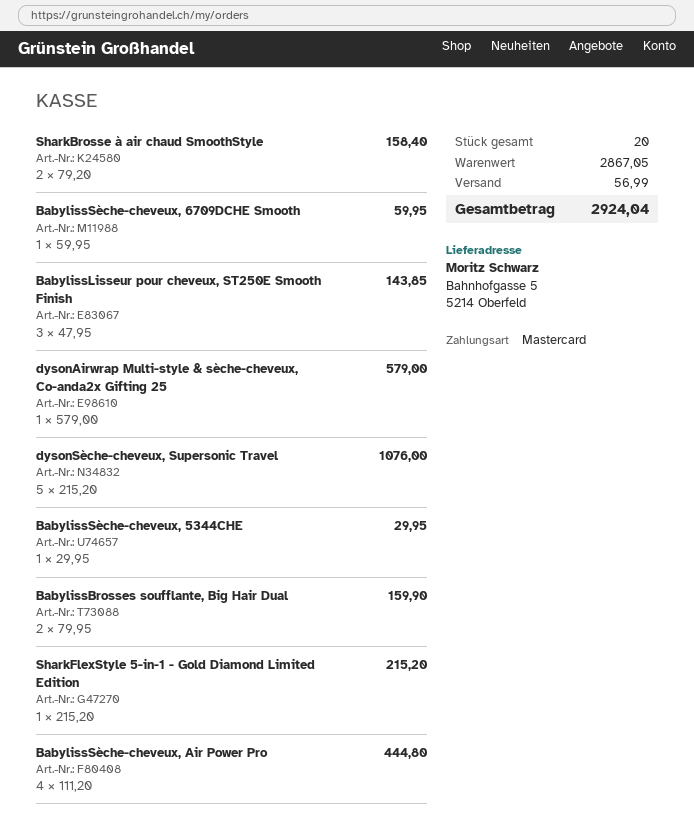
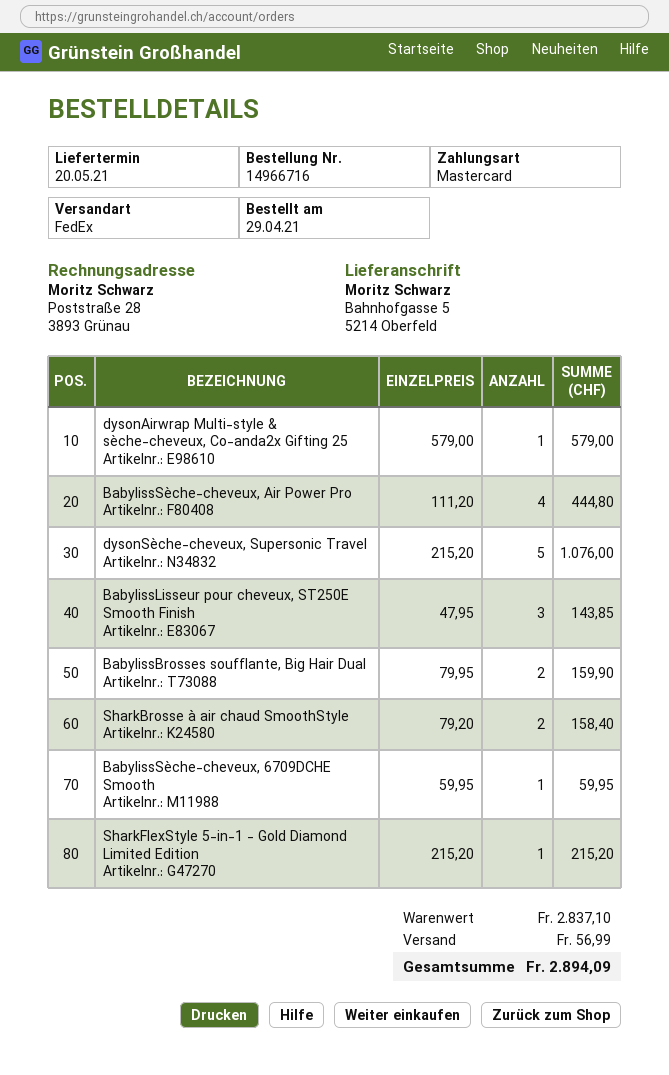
BabylissSèche-cheveux, 5344CHE: 1 x 29.95 = 29.95 -> none
subtotal: 2867.05 -> 2837.10
total: 2924.04 -> 2894.09

